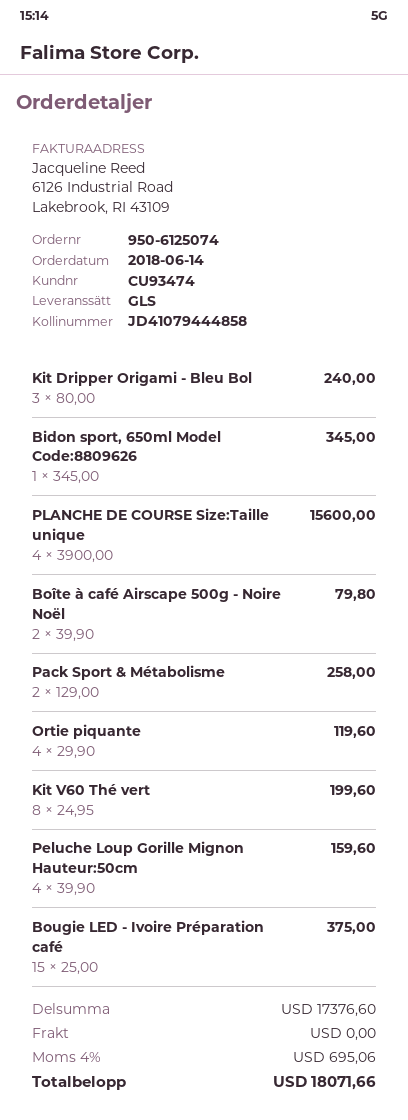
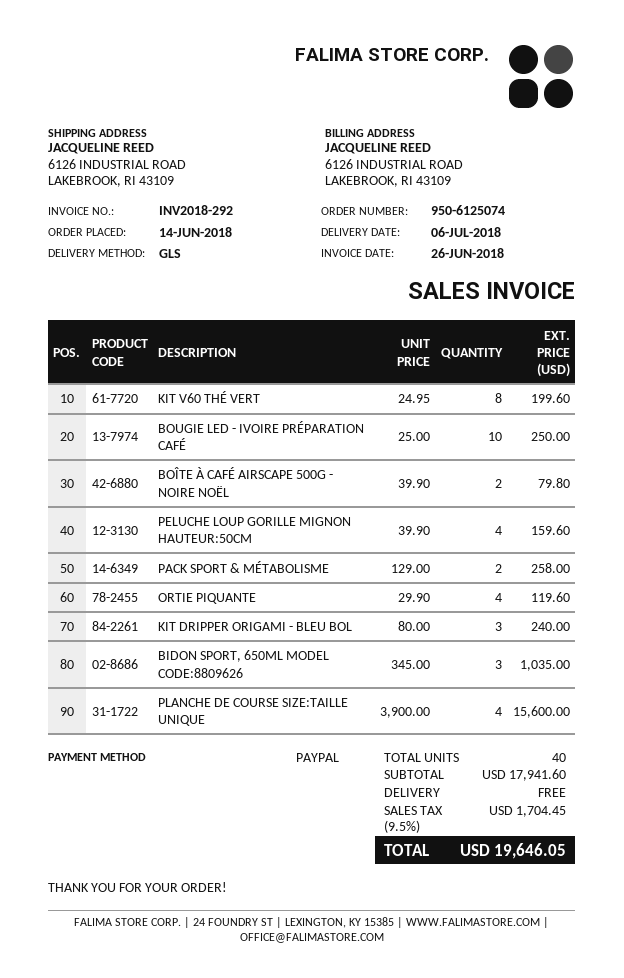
Bidon sport, 650ml Model Code:8809626: 1 x 345.00 = 345.00 -> 3 x 345.00 = 1035.00
Bougie LED - Ivoire Préparation café: 15 x 25.00 = 375.00 -> 10 x 25.00 = 250.00
subtotal: 17376.60 -> 17941.60
tax: 4% = 695.06 -> 9.5% = 1704.45
total: 18071.66 -> 19646.05

